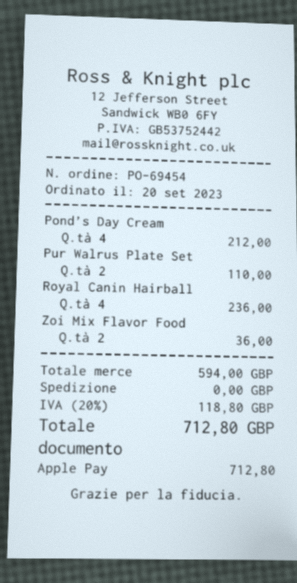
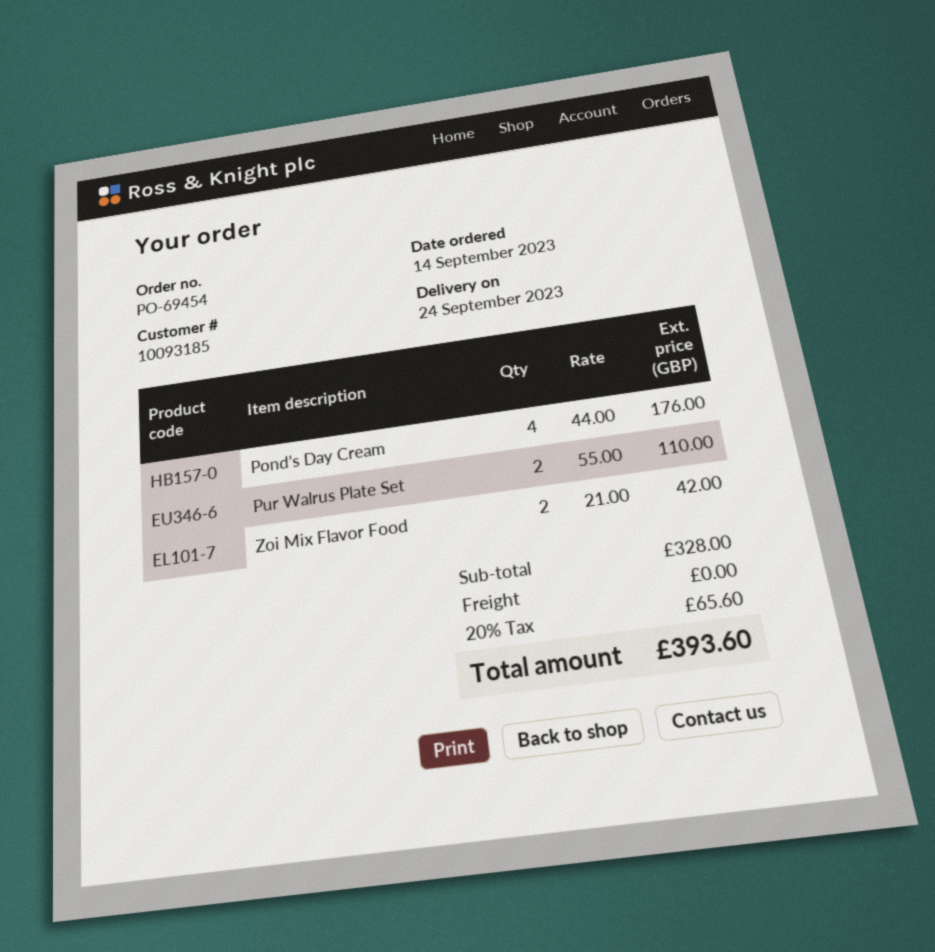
order date: 2023-09-20 -> 2023-09-14
Pond’s Day Cream: 4 for 212.00 -> 4 for 176.00
Royal Canin Hairball: 4 for 236.00 -> none
Zoi Mix Flavor Food: 2 for 36.00 -> 2 for 42.00
subtotal: 594.00 -> 328.00
tax: 20% = 118.80 -> 20% = 65.60
total: 712.80 -> 393.60

